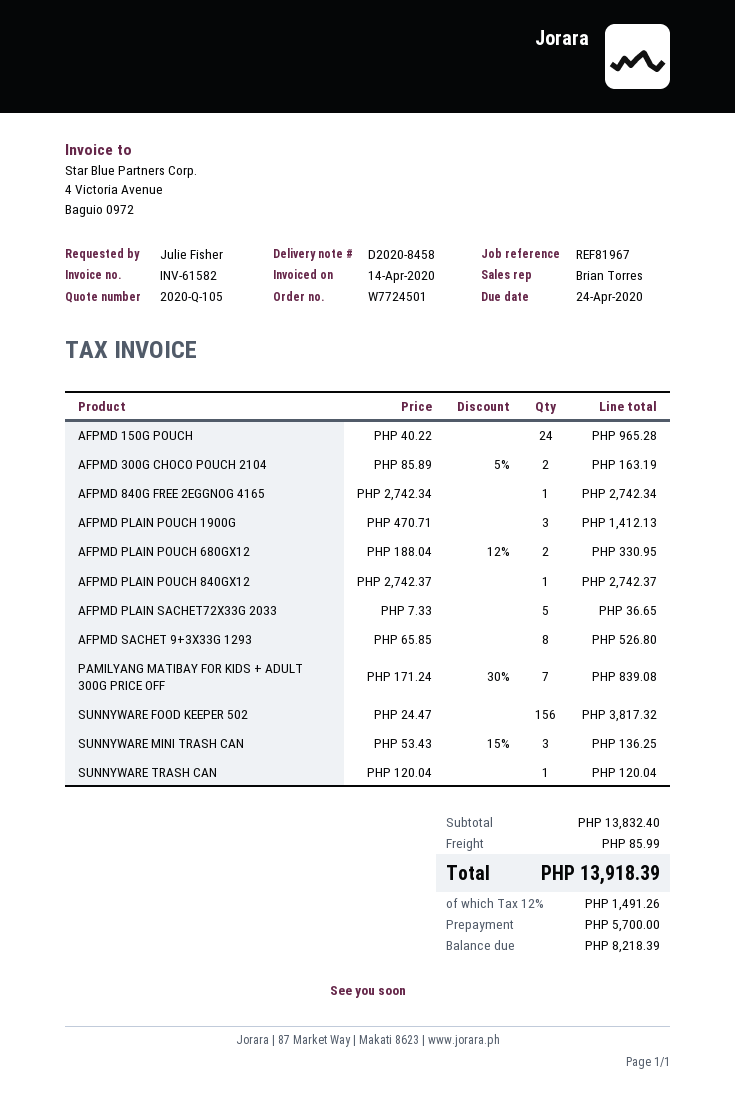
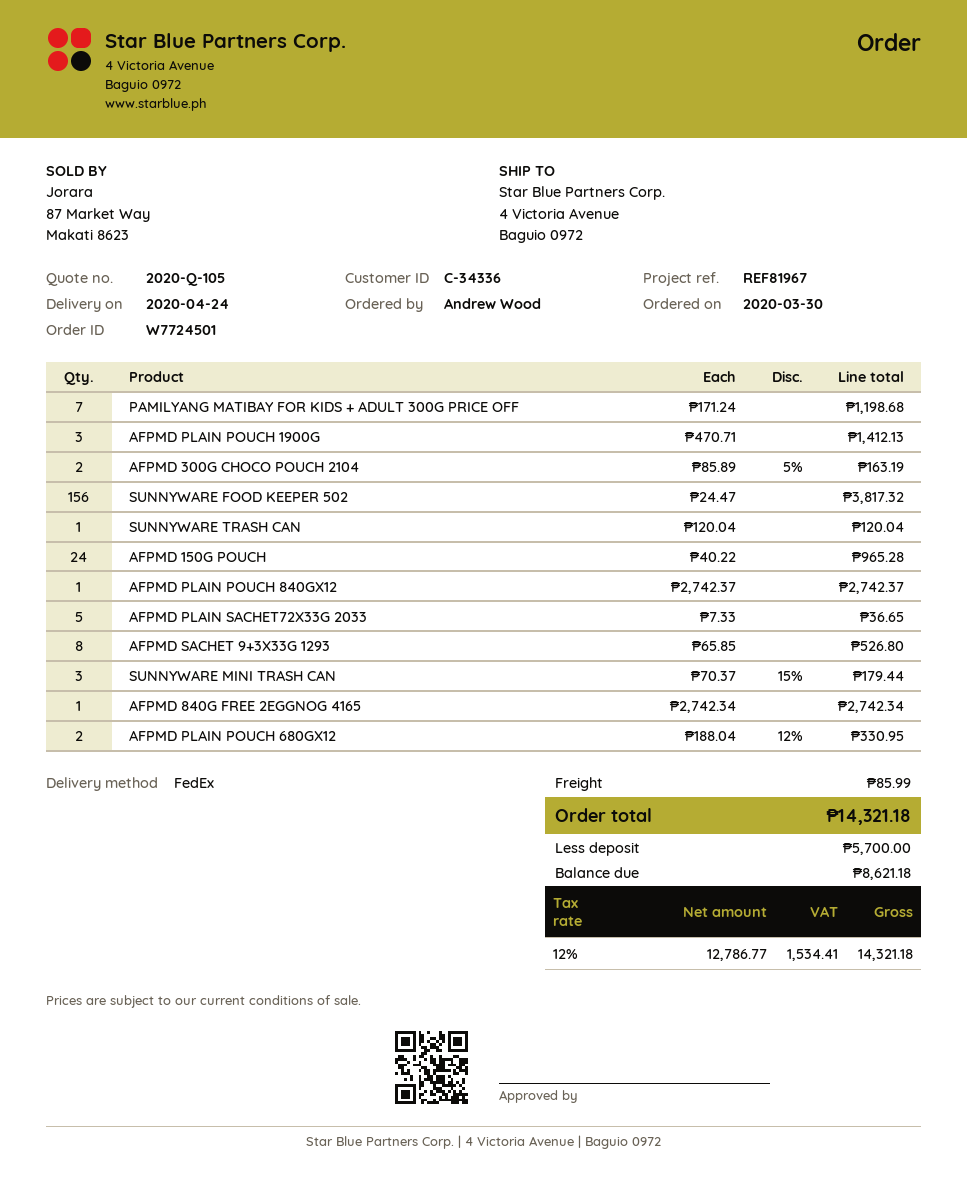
ordered by: Julie Fisher -> Andrew Wood
PAMILYANG MATIBAY FOR KIDS + ADULT 300G PRICE OFF: 7 x 171.24 - 30% = 839.08 -> 7 x 171.24 = 1198.68
SUNNYWARE MINI TRASH CAN: 3 x 53.43 - 15% = 136.25 -> 3 x 70.37 - 15% = 179.44
tax: 12% = 1491.26 -> 12% = 1534.41
total: 13918.39 -> 14321.18
balance: 8218.39 -> 8621.18

